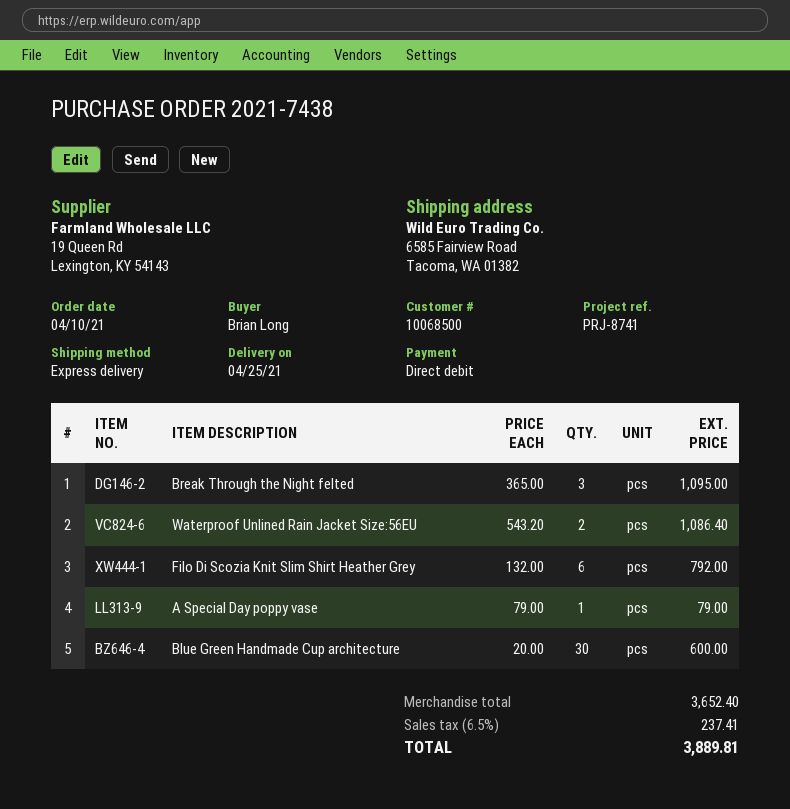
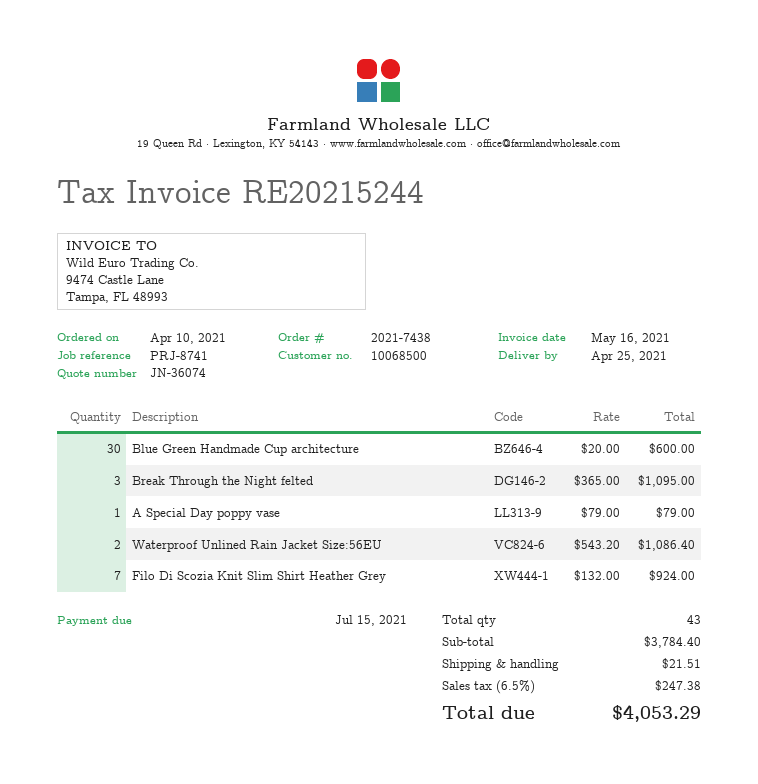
Filo Di Scozia Knit Slim Shirt Heather Grey: 6 x 132.00 = 792.00 -> 7 x 132.00 = 924.00
subtotal: 3652.40 -> 3784.40
shipping: none -> 21.51
tax: 6.5% = 237.41 -> 6.5% = 247.38
total: 3889.81 -> 4053.29

